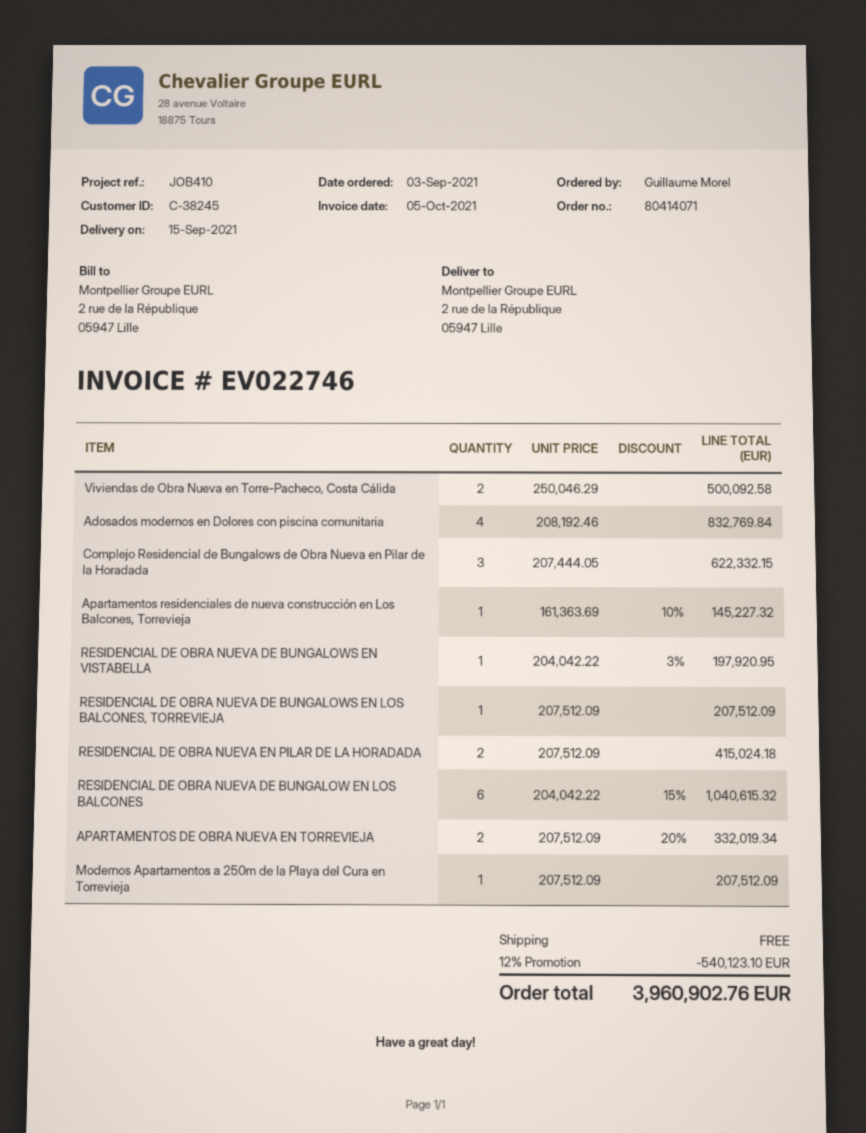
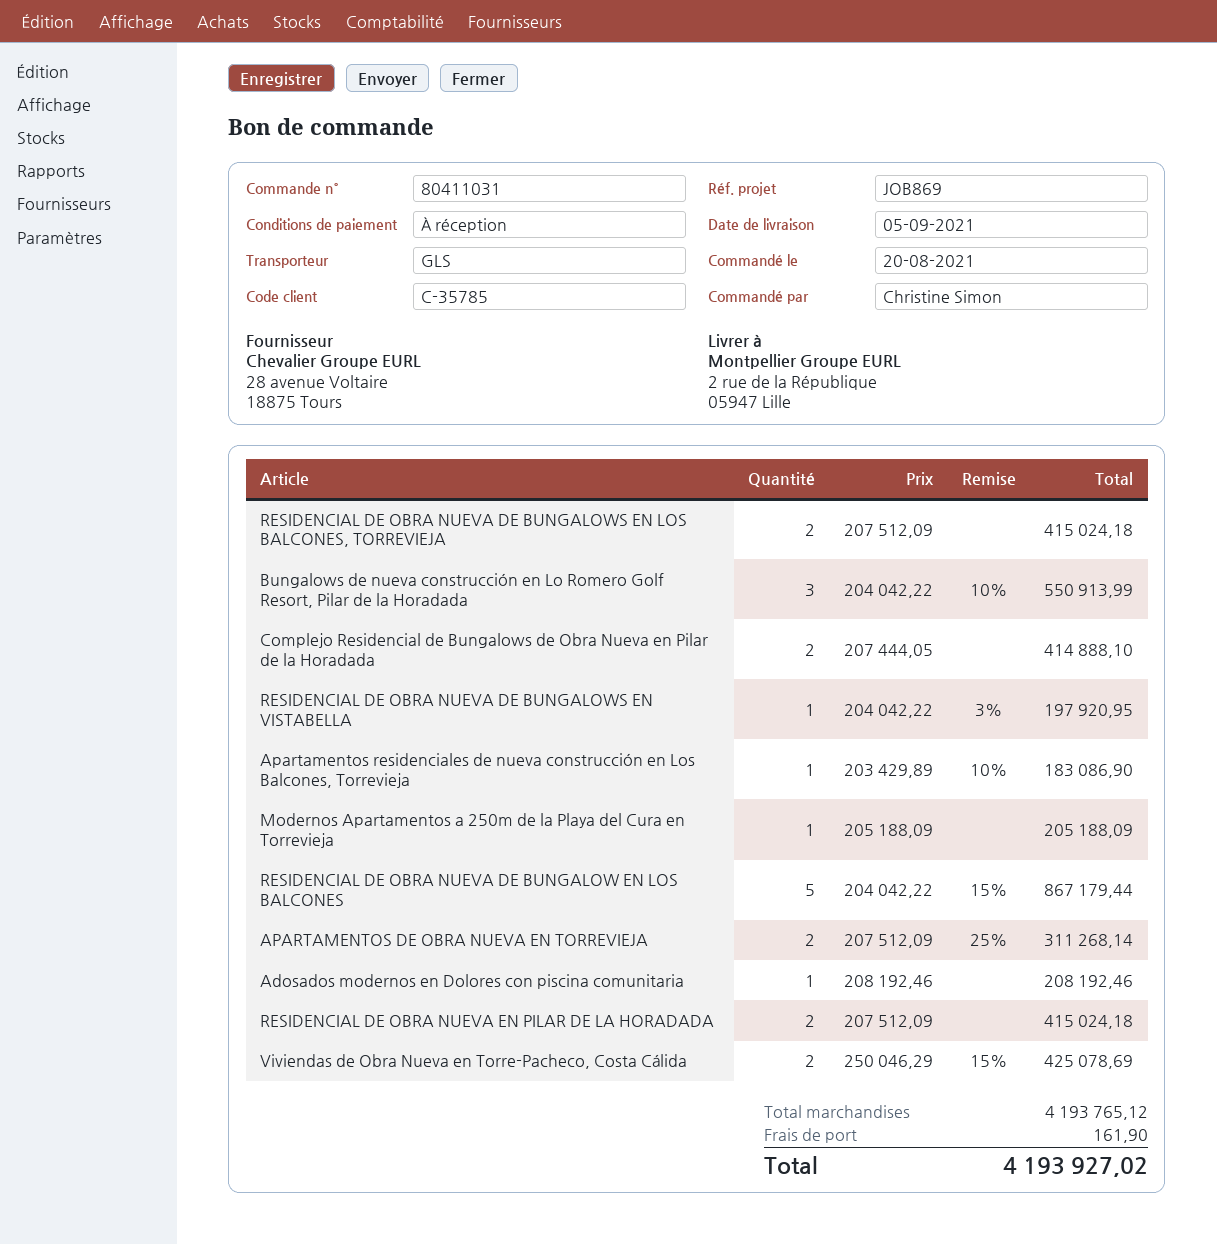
order number: 80414071 -> 80411031
order date: 2021-09-03 -> 2021-08-20
delivery date: 2021-09-15 -> 2021-09-05
customer number: C-38245 -> C-35785
reference: JOB410 -> JOB869
ordered by: Guillaume Morel -> Christine Simon
Viviendas de Obra Nueva en Torre-Pacheco, Costa Cálida: 2 x 250046.29 = 500092.58 -> 2 x 250046.29 - 15% = 425078.69
Adosados modernos en Dolores con piscina comunitaria: 4 x 208192.46 = 832769.84 -> 1 x 208192.46 = 208192.46
Complejo Residencial de Bungalows de Obra Nueva en Pilar de la Horadada: 3 x 207444.05 = 622332.15 -> 2 x 207444.05 = 414888.10
Apartamentos residenciales de nueva construcción en Los Balcones, Torrevieja: 1 x 161363.69 - 10% = 145227.32 -> 1 x 203429.89 - 10% = 183086.90
RESIDENCIAL DE OBRA NUEVA DE BUNGALOWS EN LOS BALCONES, TORREVIEJA: 1 x 207512.09 = 207512.09 -> 2 x 207512.09 = 415024.18
RESIDENCIAL DE OBRA NUEVA DE BUNGALOW EN LOS BALCONES: 6 x 204042.22 - 15% = 1040615.32 -> 5 x 204042.22 - 15% = 867179.44
APARTAMENTOS DE OBRA NUEVA EN TORREVIEJA: 2 x 207512.09 - 20% = 332019.34 -> 2 x 207512.09 - 25% = 311268.14
Modernos Apartamentos a 250m de la Playa del Cura en Torrevieja: 1 x 207512.09 = 207512.09 -> 1 x 205188.09 = 205188.09
Bungalows de nueva construcción en Lo Romero Golf Resort, Pilar de la Horadada: none -> 3 x 204042.22 - 10% = 550913.99
discount: 12% = 540123.10 -> none
shipping: 0.00 -> 161.90
total: 3960902.76 -> 4193927.02

